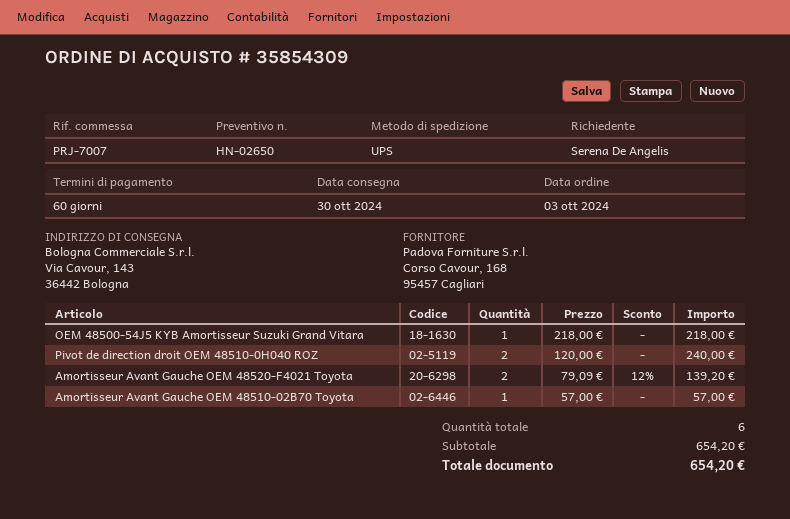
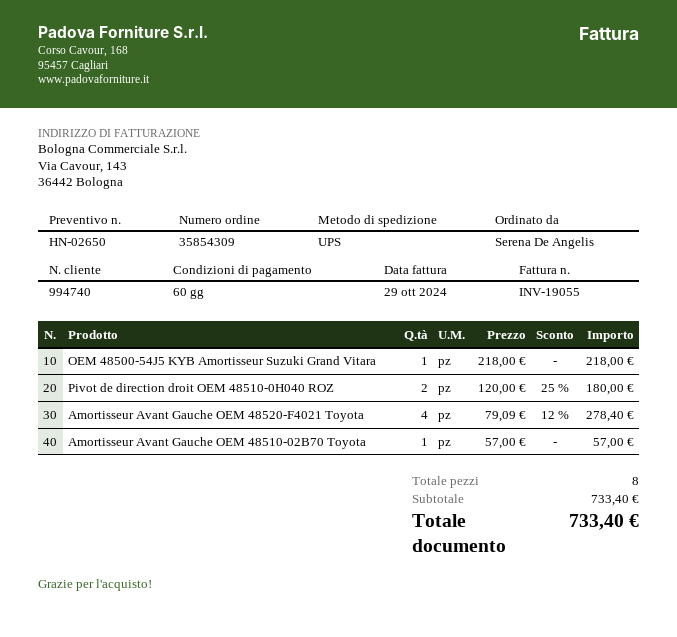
Pivot de direction droit OEM 48510-0H040 ROZ: 2 x 120.00 = 240.00 -> 2 x 120.00 - 25% = 180.00
Amortisseur Avant Gauche OEM 48520-F4021 Toyota: 2 x 79.09 - 12% = 139.20 -> 4 x 79.09 - 12% = 278.40
total quantity: 6 -> 8
subtotal: 654.20 -> 733.40
total: 654.20 -> 733.40

